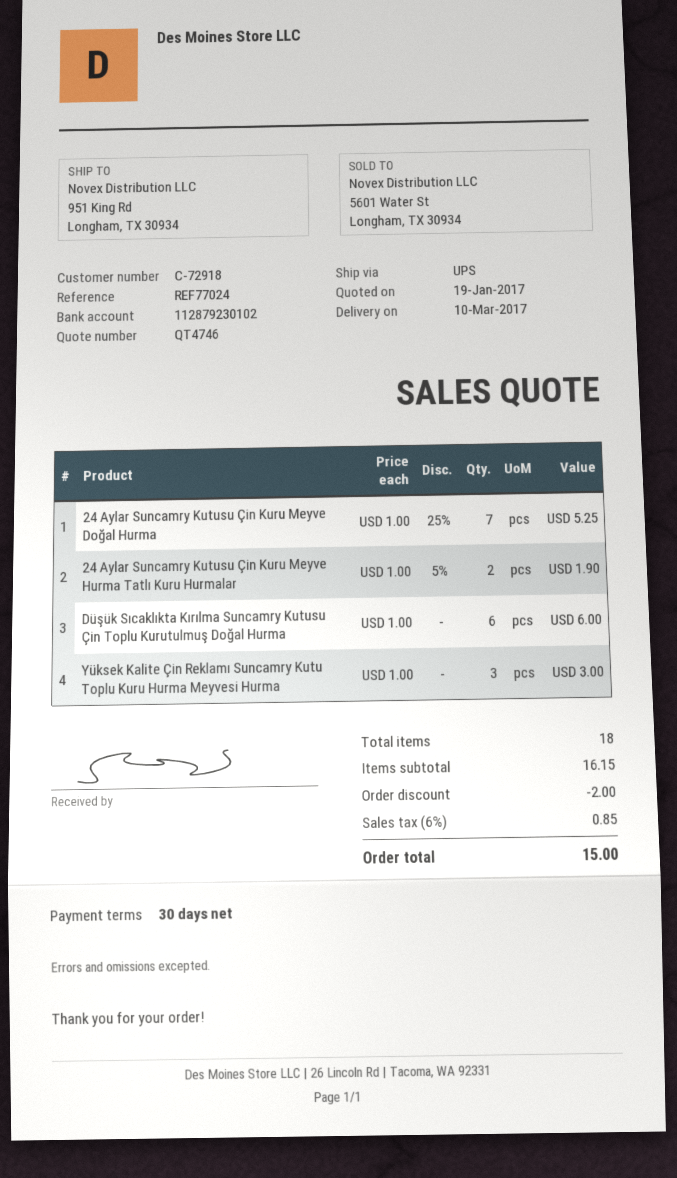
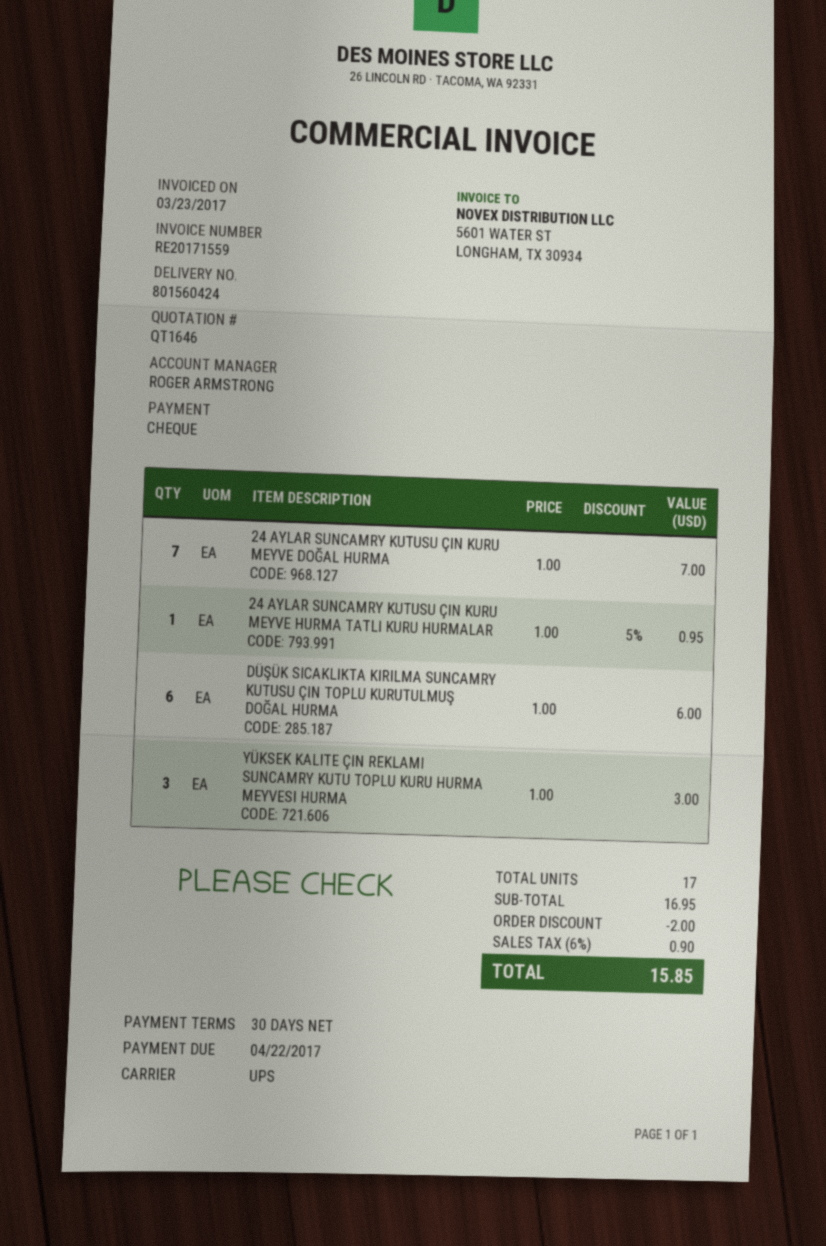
quote number: QT4746 -> QT1646
24 Aylar Suncamry Kutusu Çin Kuru Meyve Doğal Hurma: 7 x 1.00 - 25% = 5.25 -> 7 x 1.00 = 7.00
24 Aylar Suncamry Kutusu Çin Kuru Meyve Hurma Tatlı Kuru Hurmalar: 2 x 1.00 - 5% = 1.90 -> 1 x 1.00 - 5% = 0.95
total quantity: 18 -> 17
subtotal: 16.15 -> 16.95
tax: 6% = 0.85 -> 6% = 0.90
total: 15.00 -> 15.85

